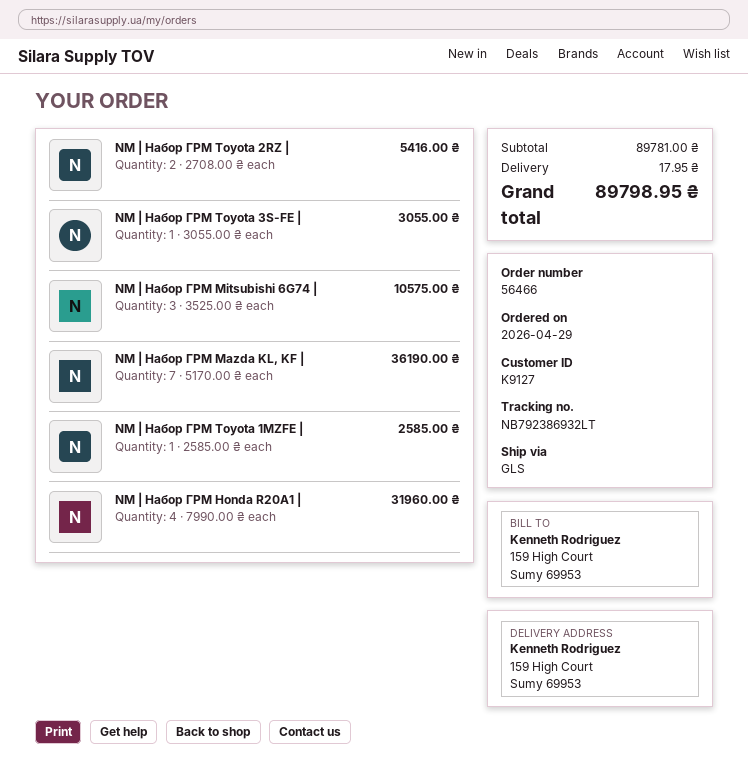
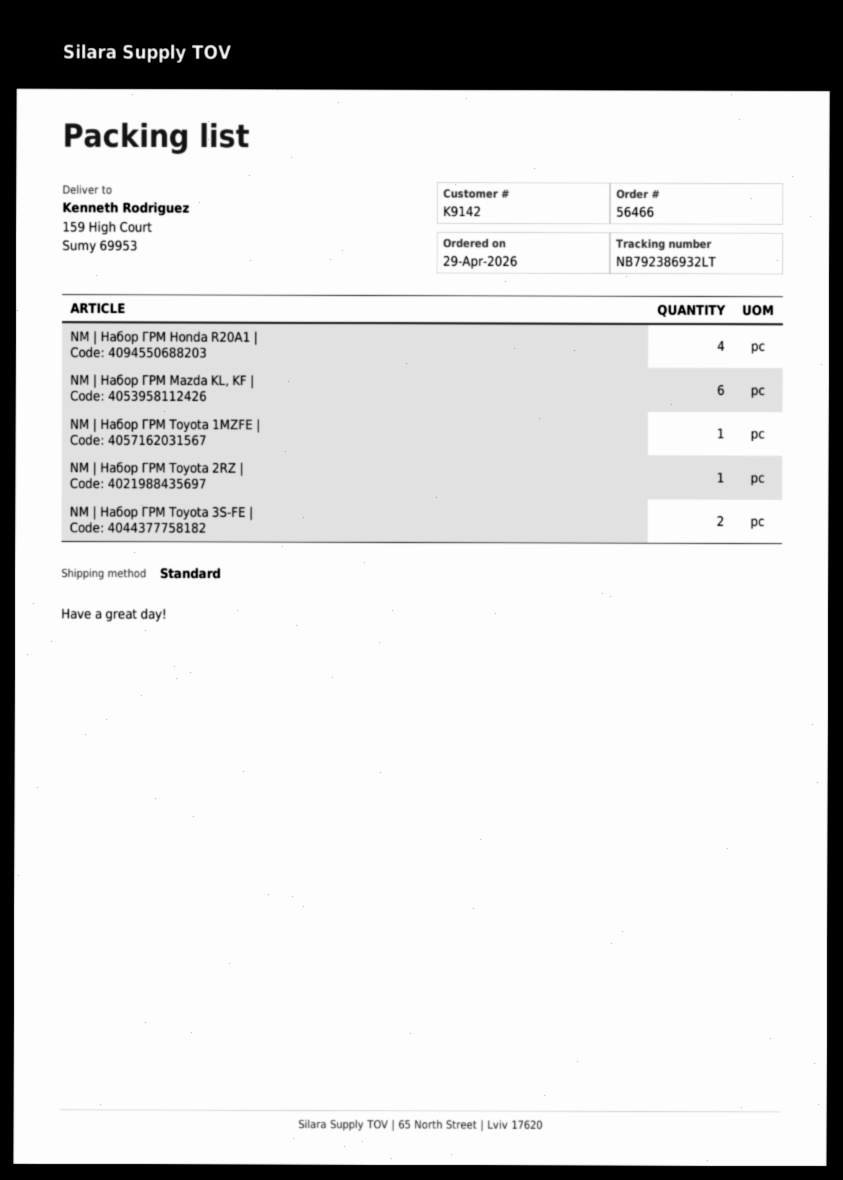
customer number: K9127 -> K9142
shipping method: GLS -> standard
NM | Набор ГРМ Toyota 2RZ |: 2 -> 1
NM | Набор ГРМ Toyota 3S-FE |: 1 -> 2
NM | Набор ГРМ Mitsubishi 6G74 |: 3 -> none
NM | Набор ГРМ Mazda KL, KF |: 7 -> 6

